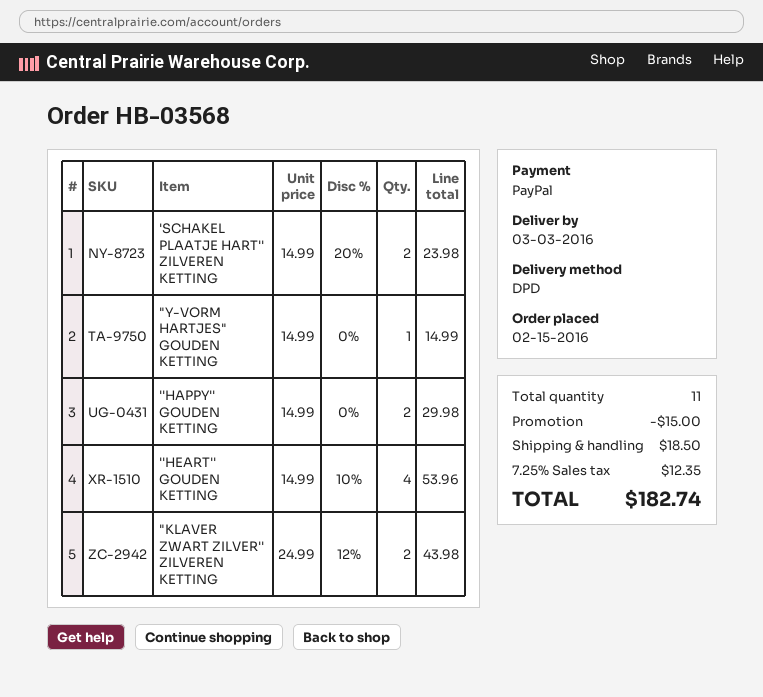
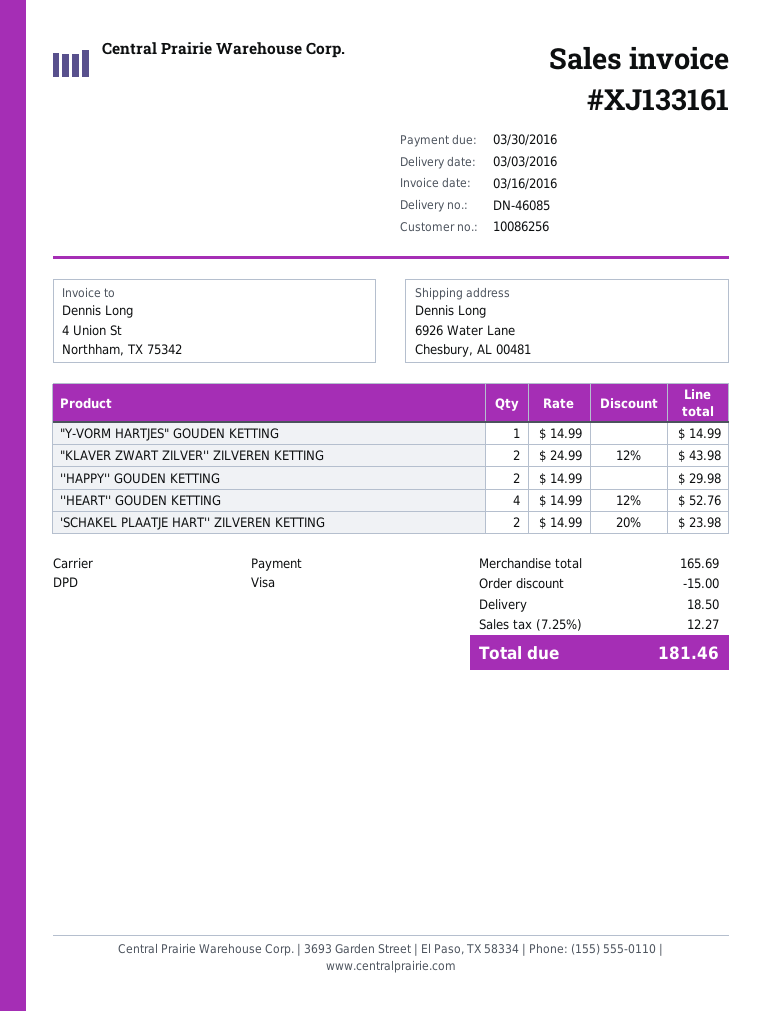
payment method: PayPal -> Visa
''HEART'' GOUDEN KETTING: 4 x 14.99 - 10% = 53.96 -> 4 x 14.99 - 12% = 52.76
tax: 7.25% = 12.35 -> 7.25% = 12.27
total: 182.74 -> 181.46

